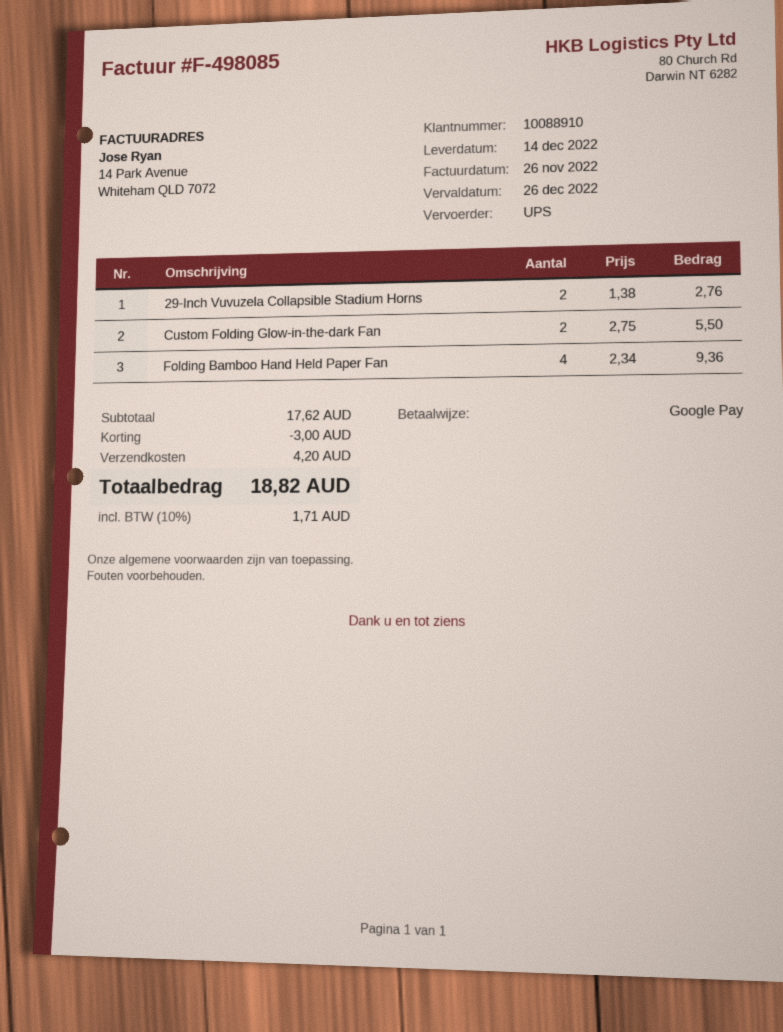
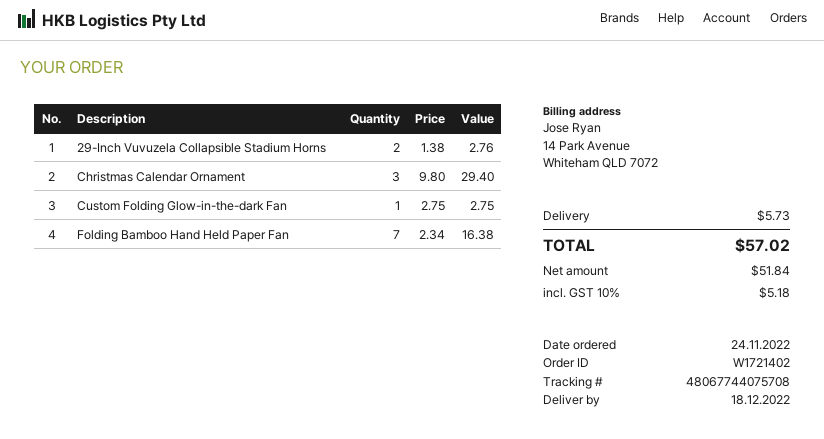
delivery date: 2022-12-14 -> 2022-12-18
Custom Folding Glow-in-the-dark Fan: 2 x 2.75 = 5.50 -> 1 x 2.75 = 2.75
Folding Bamboo Hand Held Paper Fan: 4 x 2.34 = 9.36 -> 7 x 2.34 = 16.38
Christmas Calendar Ornament: none -> 3 x 9.80 = 29.40
discount: 3.00 -> none
shipping: 4.20 -> 5.73
tax: 10% = 1.71 -> 10% = 5.18
total: 18.82 -> 57.02

